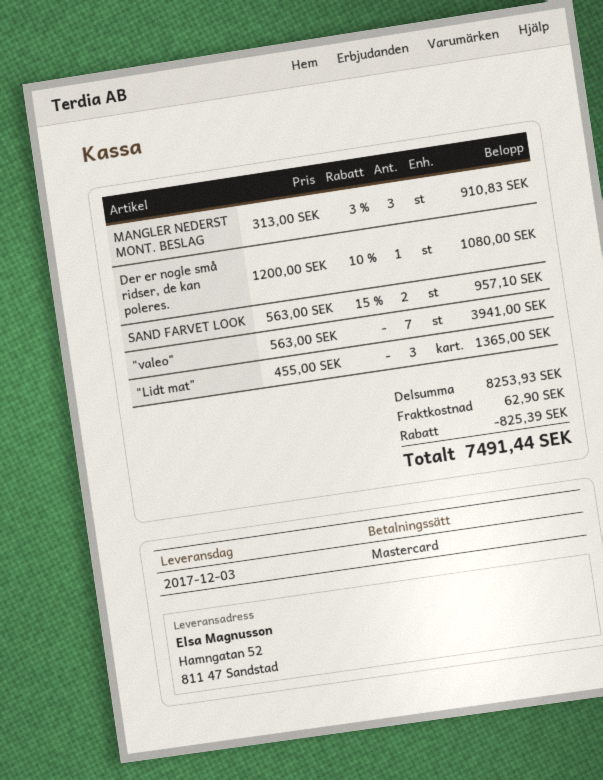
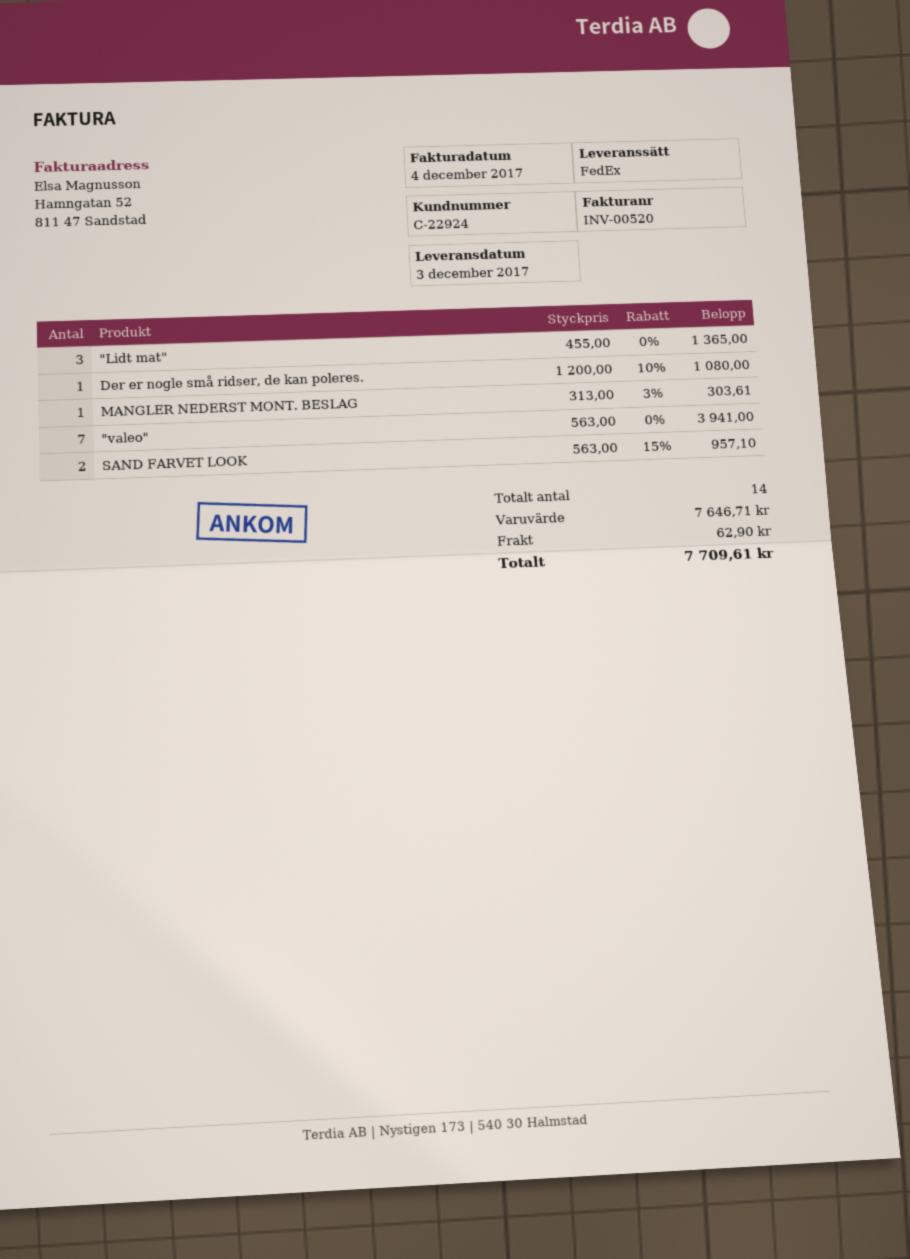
MANGLER NEDERST MONT. BESLAG: 3 x 313.00 - 3% = 910.83 -> 1 x 313.00 - 3% = 303.61
subtotal: 8253.93 -> 7646.71
discount: 825.39 -> none
total: 7491.44 -> 7709.61

